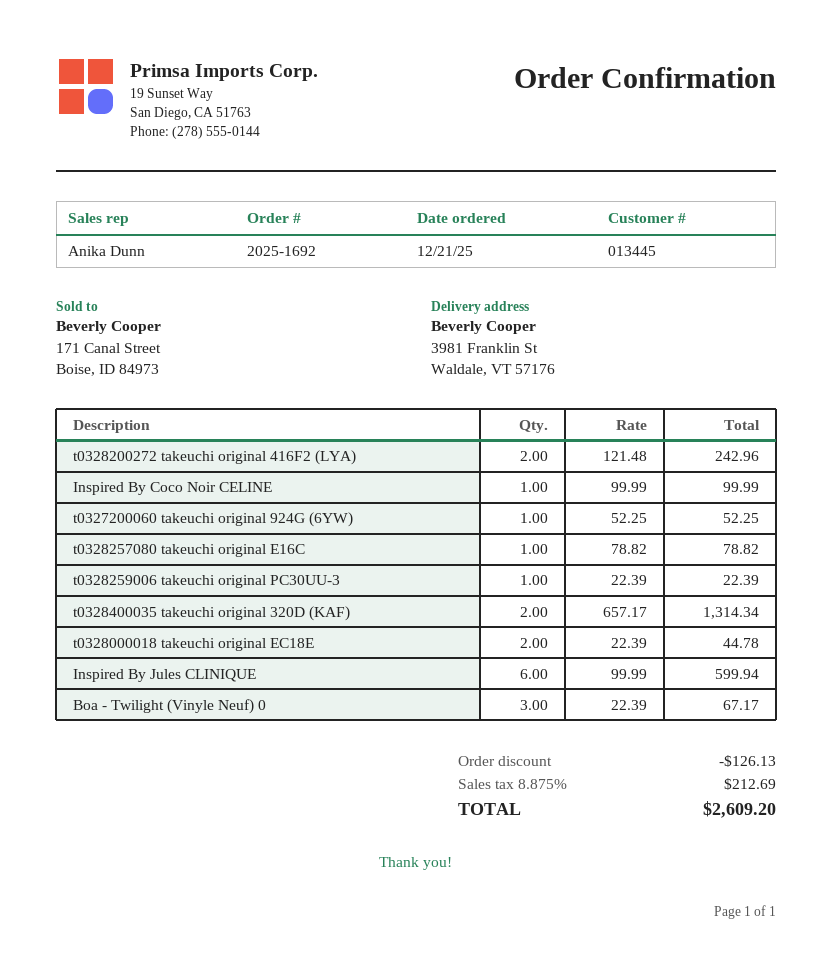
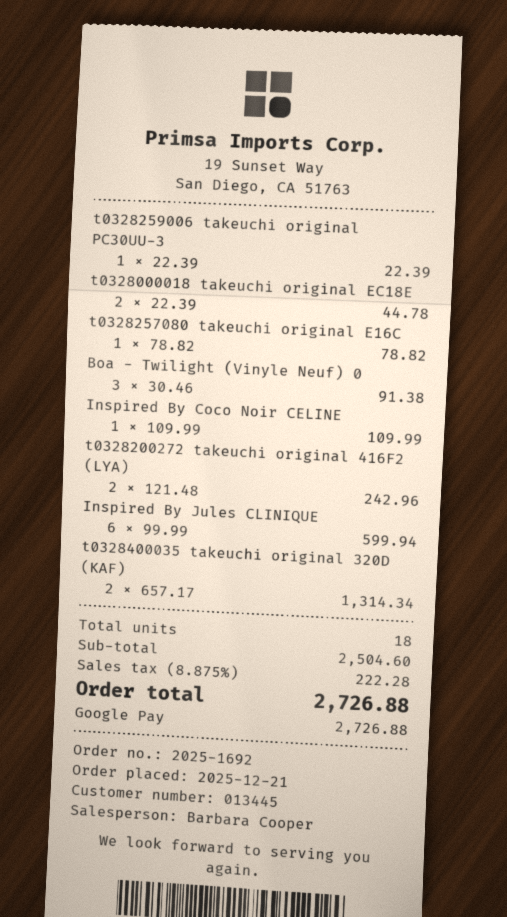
sales rep: Anika Dunn -> Barbara Cooper
Inspired By Coco Noir CELINE: 1 x 99.99 = 99.99 -> 1 x 109.99 = 109.99
t0327200060 takeuchi original 924G (6YW): 1 x 52.25 = 52.25 -> none
Boa - Twilight (Vinyle Neuf) 0: 3 x 22.39 = 67.17 -> 3 x 30.46 = 91.38
discount: 126.13 -> none
tax: 8.875% = 212.69 -> 8.875% = 222.28
total: 2609.20 -> 2726.88

